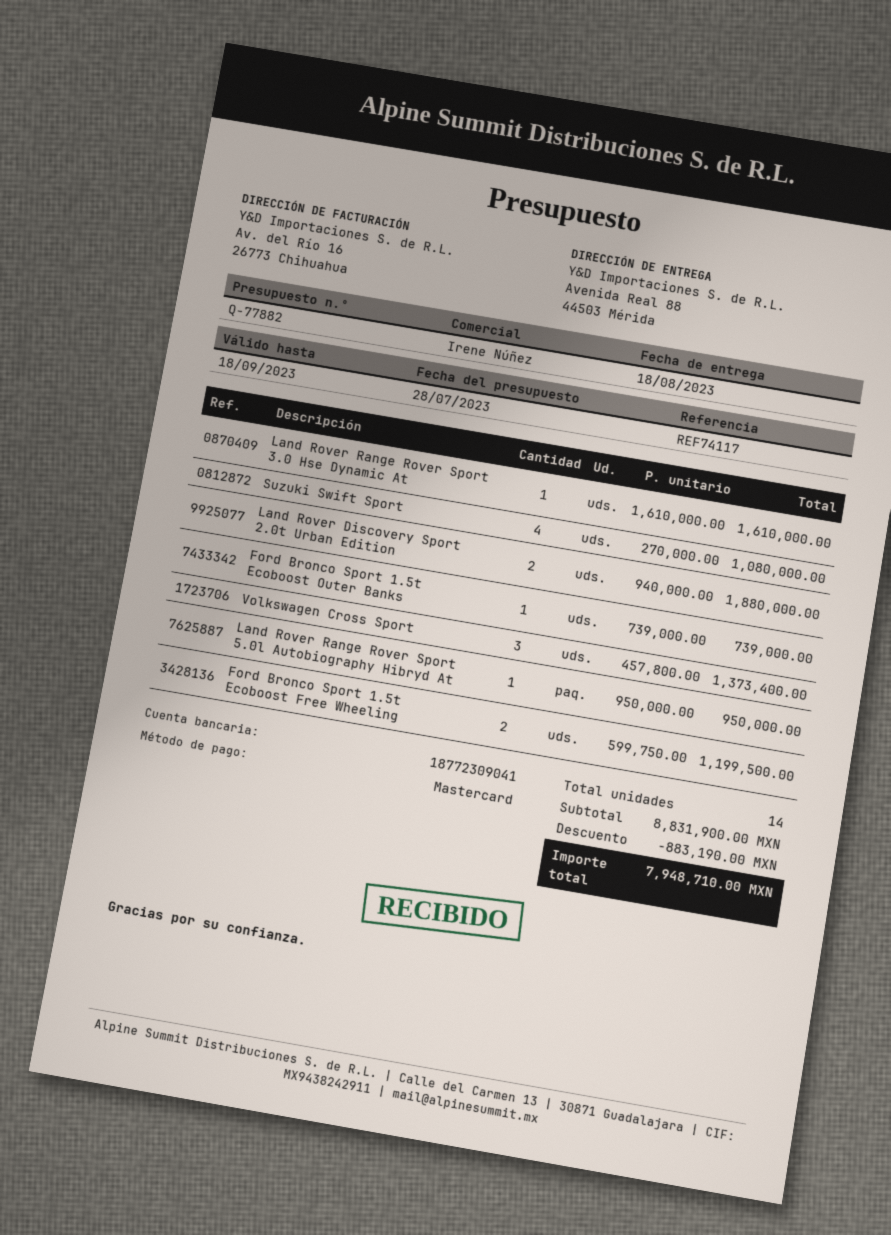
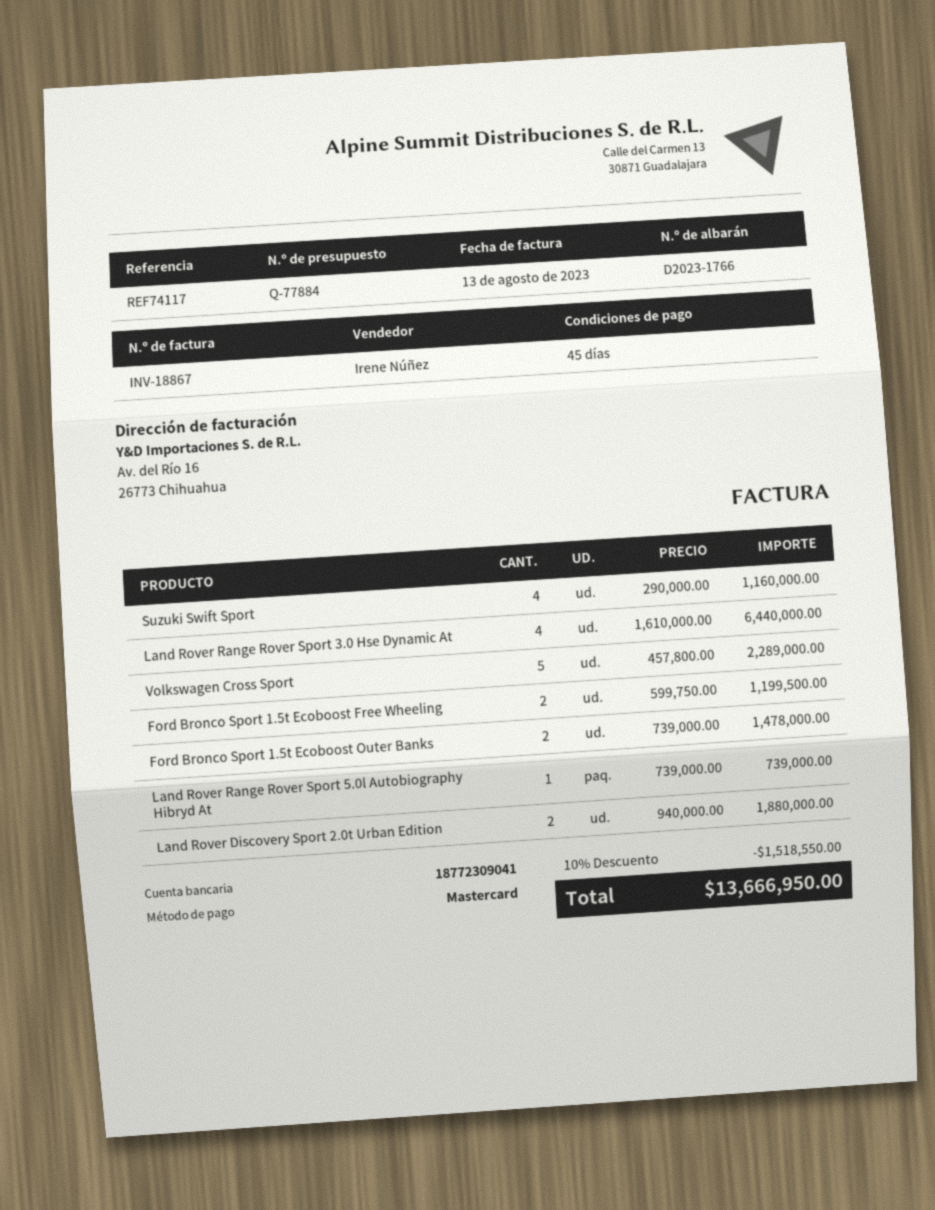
quote number: Q-77882 -> Q-77884
Land Rover Range Rover Sport 3.0 Hse Dynamic At: 1 x 1610000.00 = 1610000.00 -> 4 x 1610000.00 = 6440000.00
Suzuki Swift Sport: 4 x 270000.00 = 1080000.00 -> 4 x 290000.00 = 1160000.00
Ford Bronco Sport 1.5t Ecoboost Outer Banks: 1 x 739000.00 = 739000.00 -> 2 x 739000.00 = 1478000.00
Volkswagen Cross Sport: 3 x 457800.00 = 1373400.00 -> 5 x 457800.00 = 2289000.00
Land Rover Range Rover Sport 5.0l Autobiography Hibryd At: 1 x 950000.00 = 950000.00 -> 1 x 739000.00 = 739000.00
discount: 883190.00 -> 1518550.00
total: 7948710.00 -> 13666950.00

